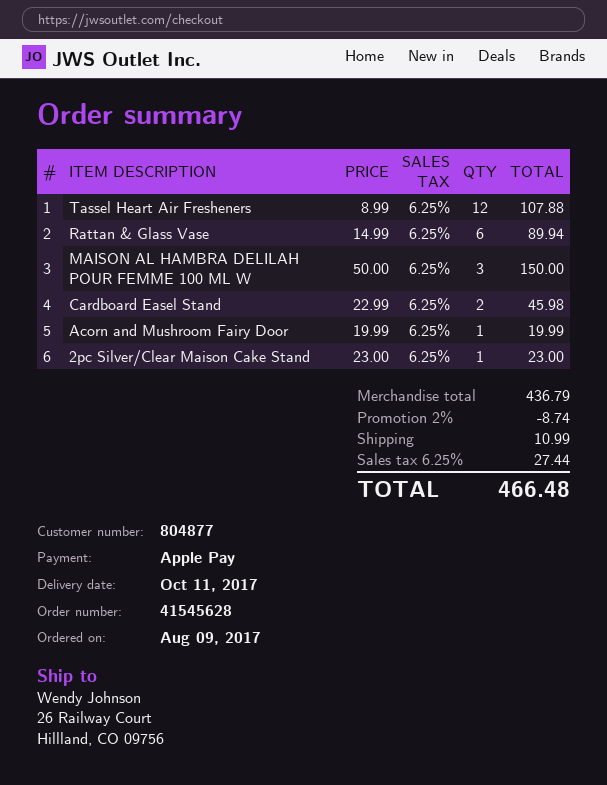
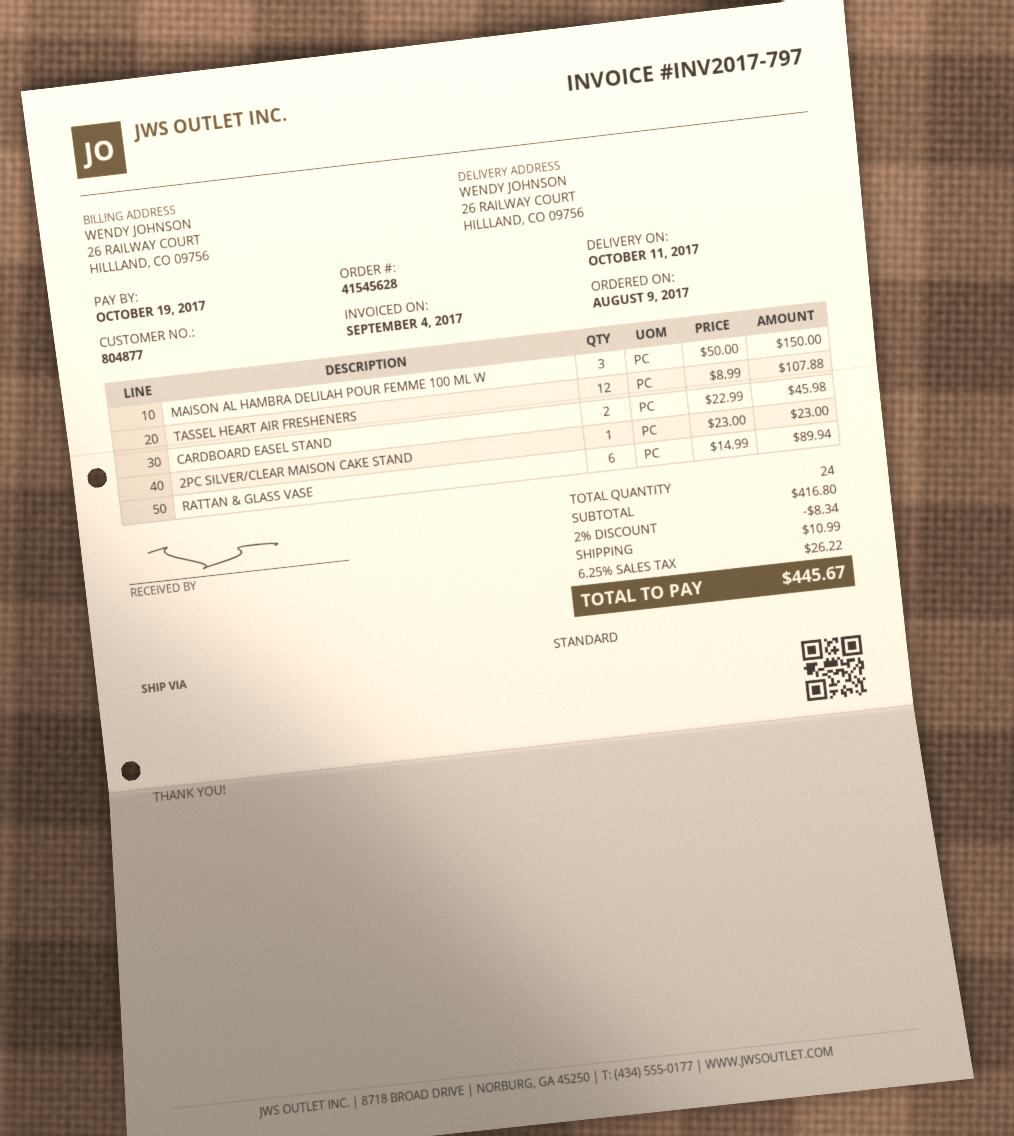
Acorn and Mushroom Fairy Door: 1 x 19.99 = 19.99 -> none
subtotal: 436.79 -> 416.80
discount: 2% = 8.74 -> 2% = 8.34
tax: 6.25% = 27.44 -> 6.25% = 26.22
total: 466.48 -> 445.67

